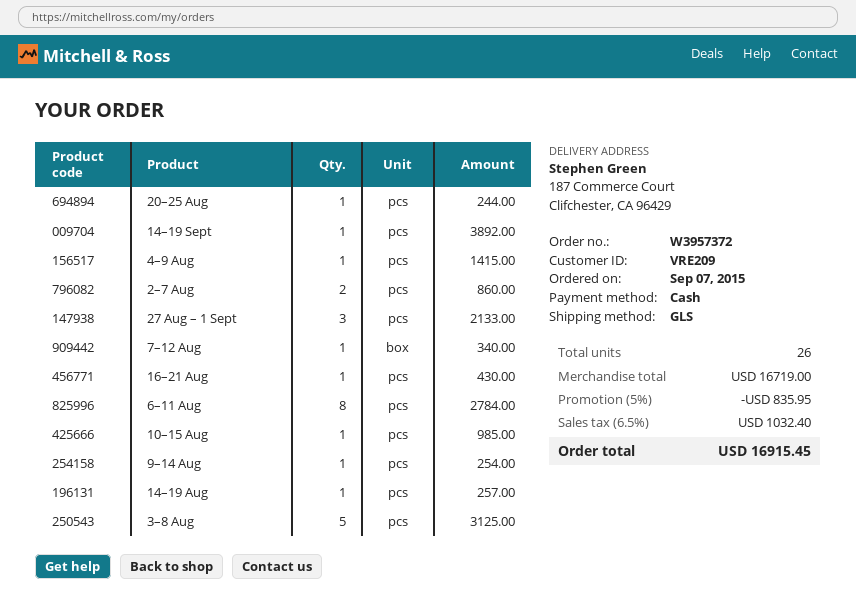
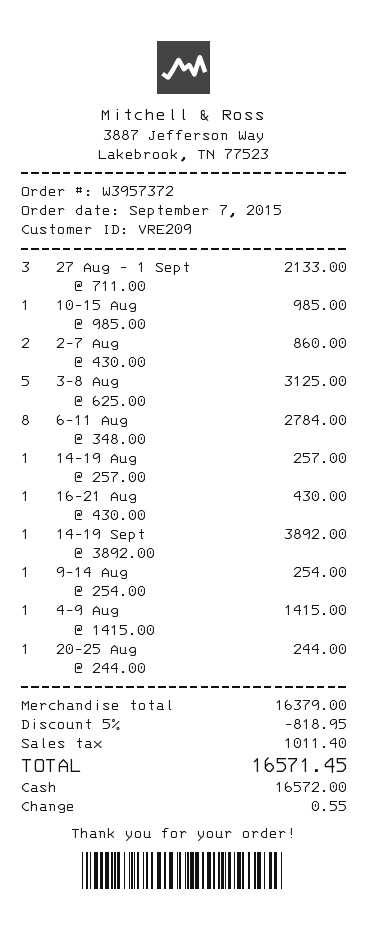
7–12 Aug: 1 for 340.00 -> none
subtotal: 16719.00 -> 16379.00
discount: 5% = 835.95 -> 5% = 818.95
tax: 1032.40 -> 1011.40
total: 16915.45 -> 16571.45

